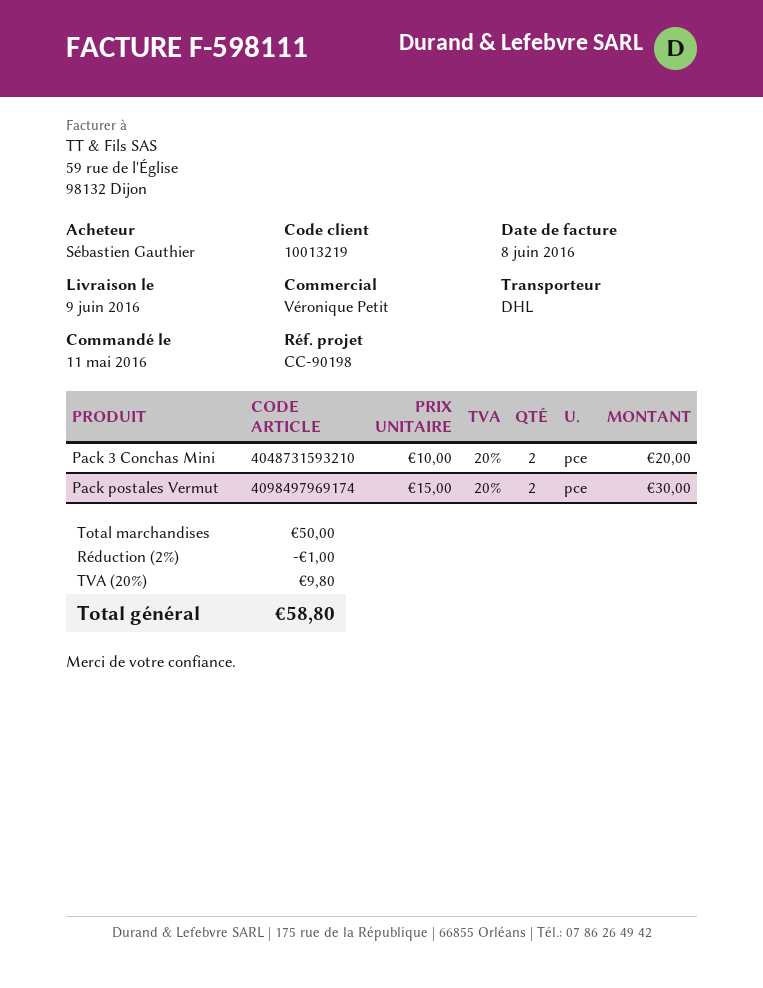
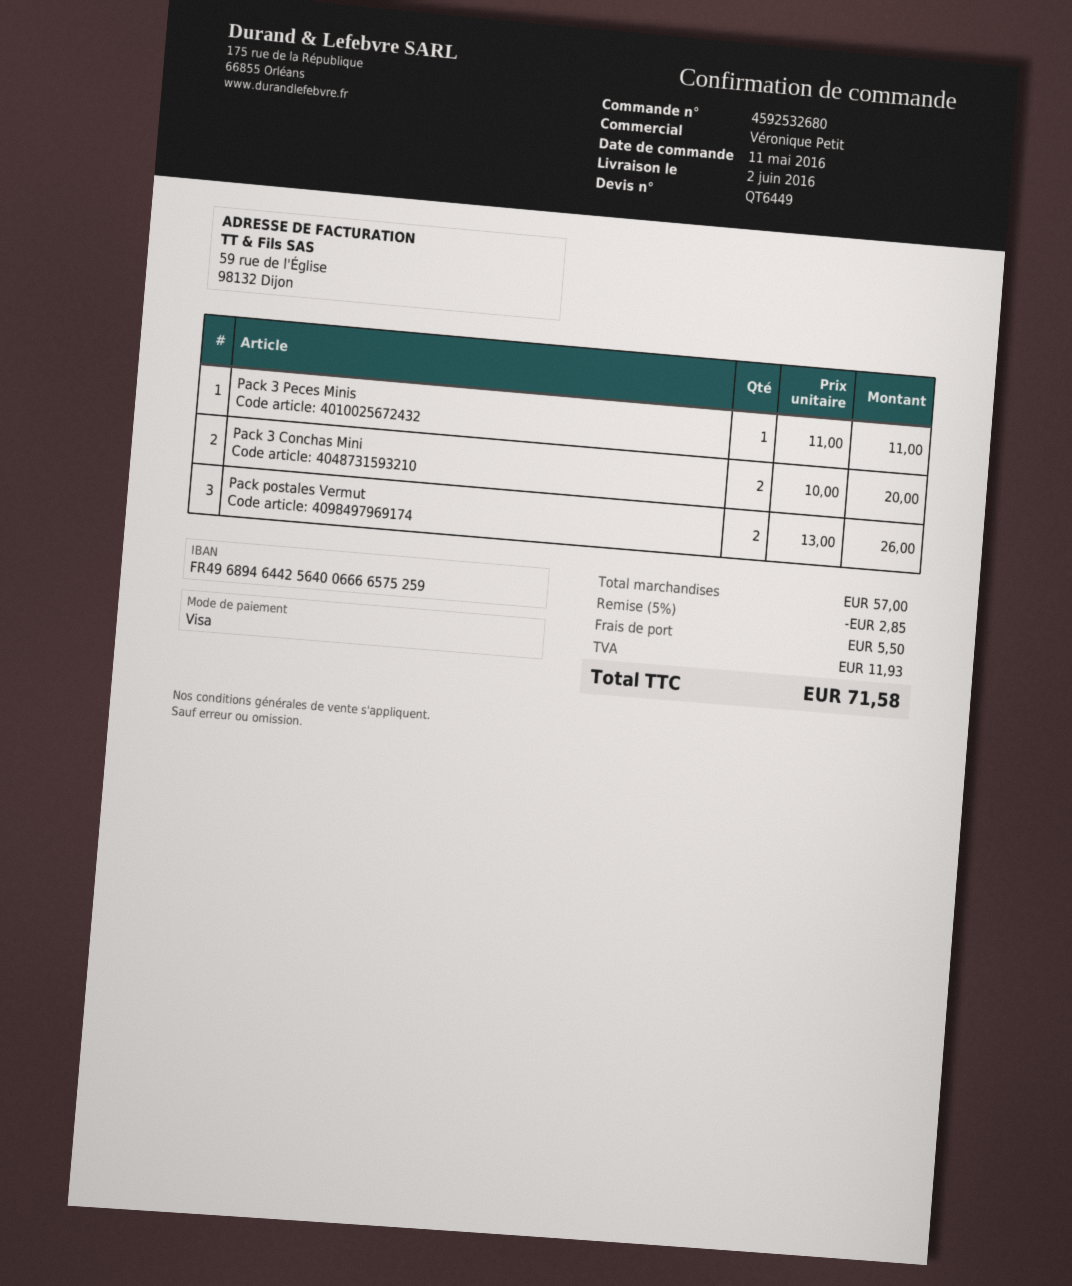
delivery date: 2016-06-09 -> 2016-06-02
Pack postales Vermut: 2 x 15.00 = 30.00 -> 2 x 13.00 = 26.00
Pack 3 Peces Minis: none -> 1 x 11.00 = 11.00
subtotal: 50.00 -> 57.00
discount: 2% = 1.00 -> 5% = 2.85
shipping: none -> 5.50
tax: 9.80 -> 11.93
total: 58.80 -> 71.58

